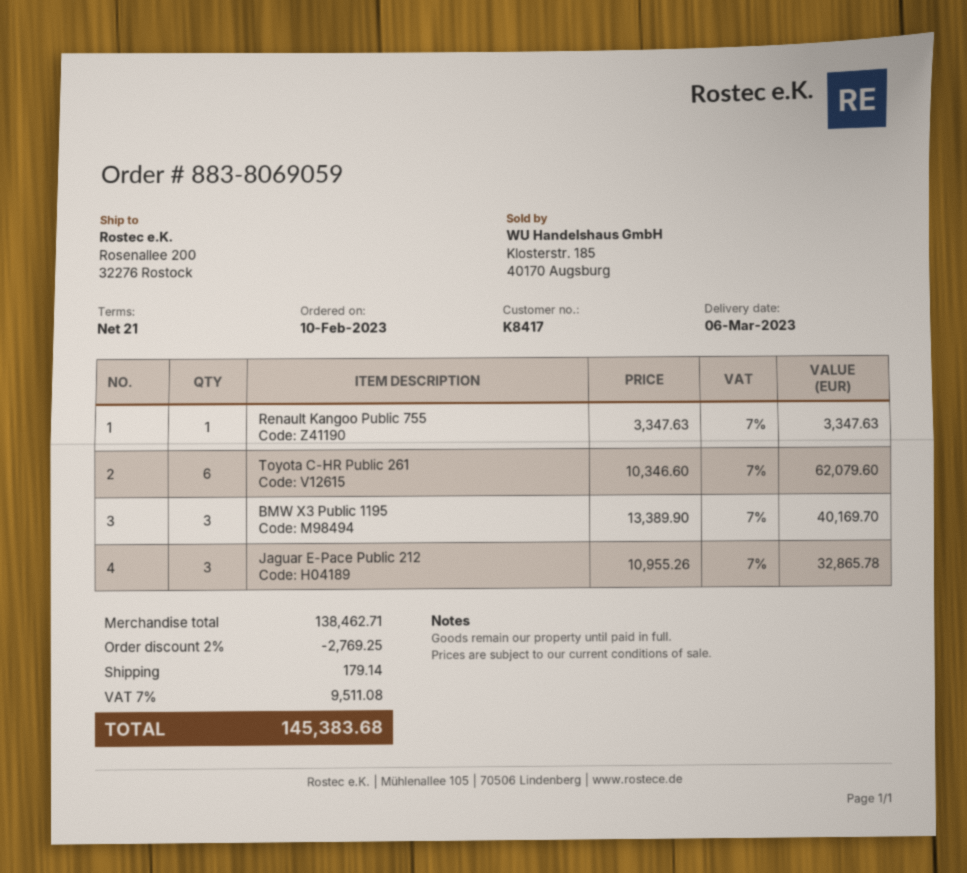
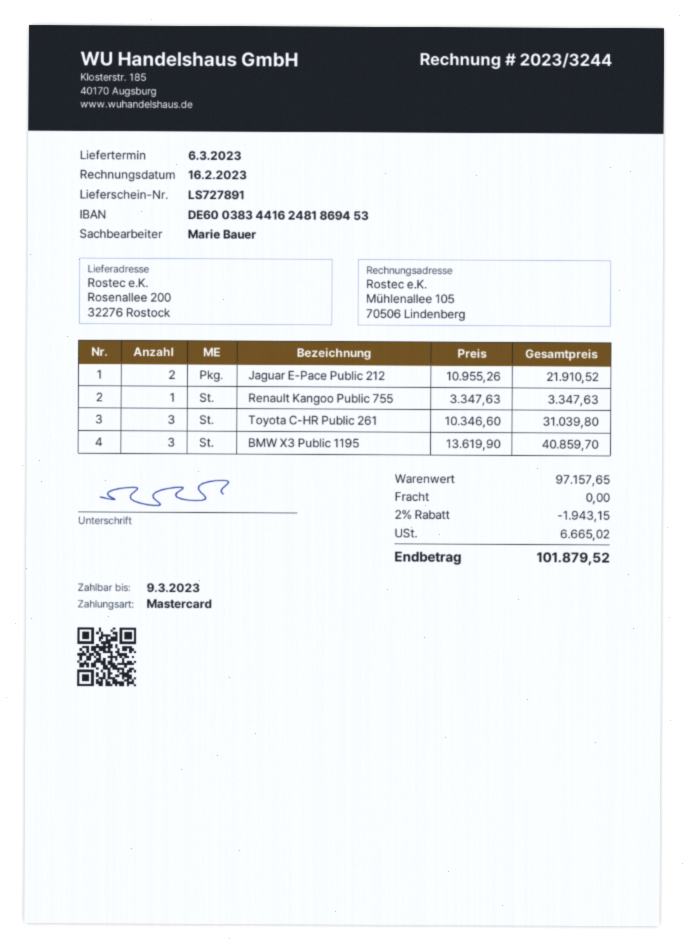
Toyota C-HR Public 261: 6 x 10346.60 = 62079.60 -> 3 x 10346.60 = 31039.80
BMW X3 Public 1195: 3 x 13389.90 = 40169.70 -> 3 x 13619.90 = 40859.70
Jaguar E-Pace Public 212: 3 x 10955.26 = 32865.78 -> 2 x 10955.26 = 21910.52
subtotal: 138462.71 -> 97157.65
discount: 2% = 2769.25 -> 2% = 1943.15
shipping: 179.14 -> 0.00
tax: 9511.08 -> 6665.02
total: 145383.68 -> 101879.52

